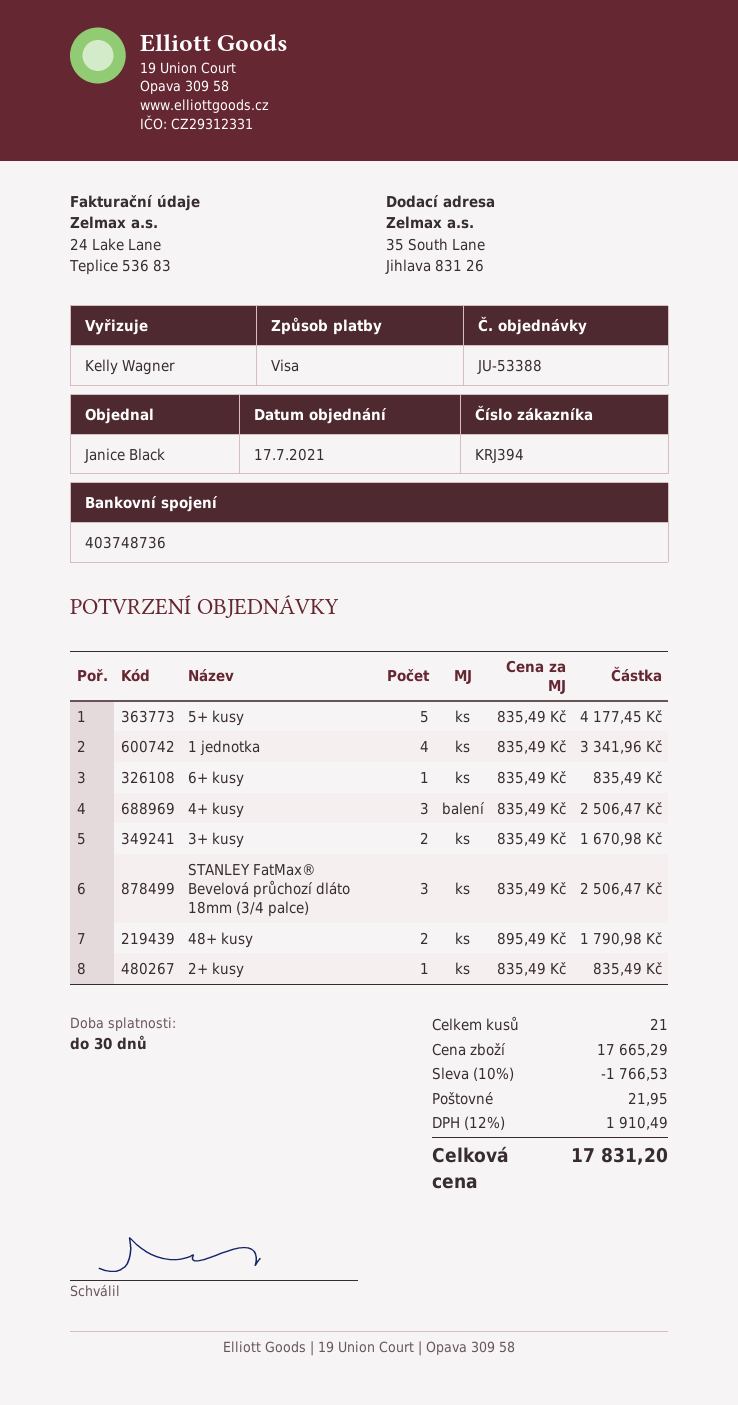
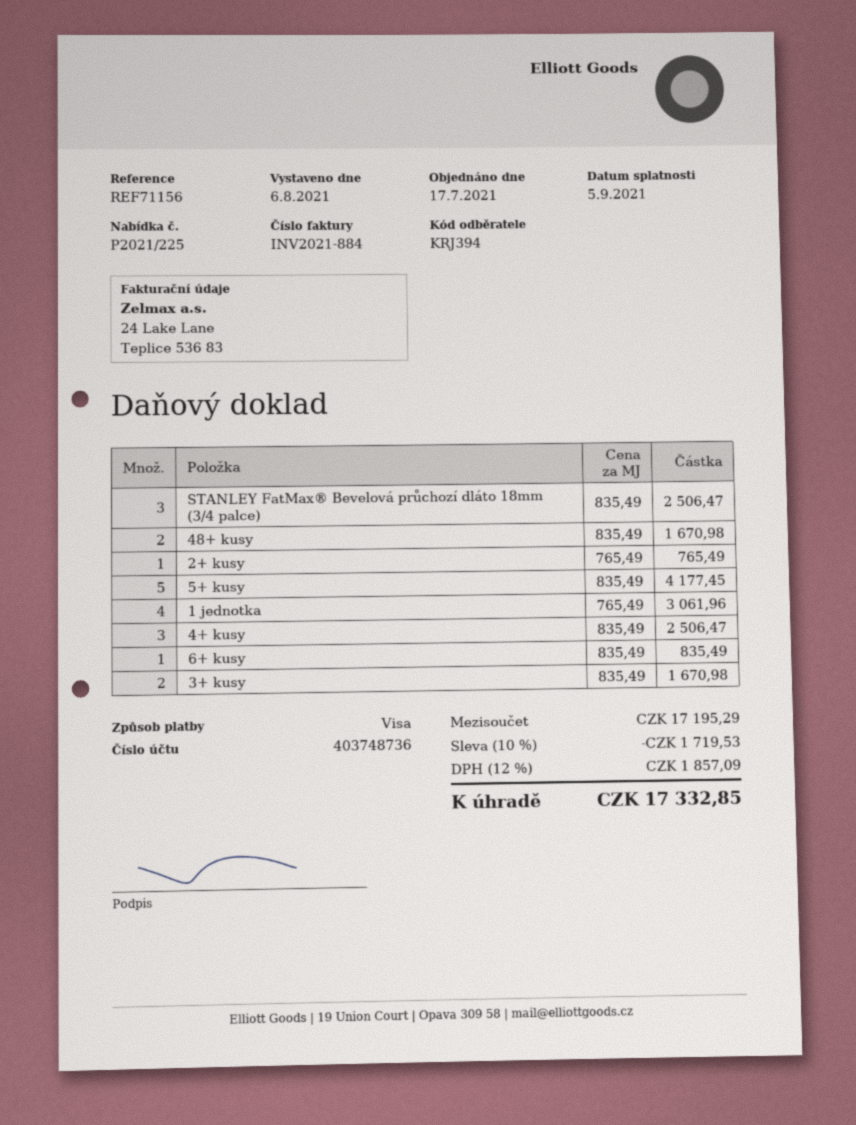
1 jednotka: 4 x 835.49 = 3341.96 -> 4 x 765.49 = 3061.96
48+ kusy: 2 x 895.49 = 1790.98 -> 2 x 835.49 = 1670.98
2+ kusy: 1 x 835.49 = 835.49 -> 1 x 765.49 = 765.49
subtotal: 17665.29 -> 17195.29
discount: 10% = 1766.53 -> 10% = 1719.53
shipping: 21.95 -> none
tax: 12% = 1910.49 -> 12% = 1857.09
total: 17831.20 -> 17332.85

